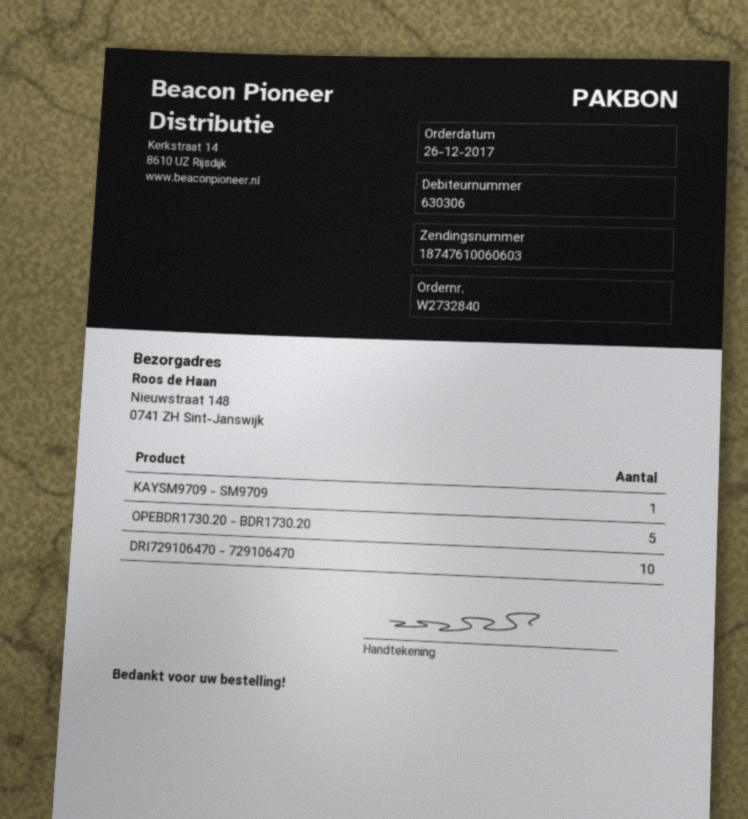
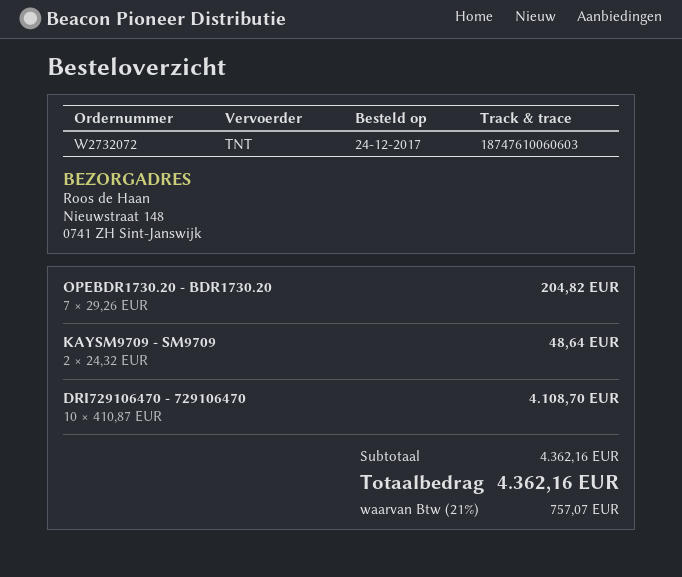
order number: W2732840 -> W2732072
order date: 2017-12-26 -> 2017-12-24
KAYSM9709 - SM9709: 1 -> 2
OPEBDR1730.20 - BDR1730.20: 5 -> 7

